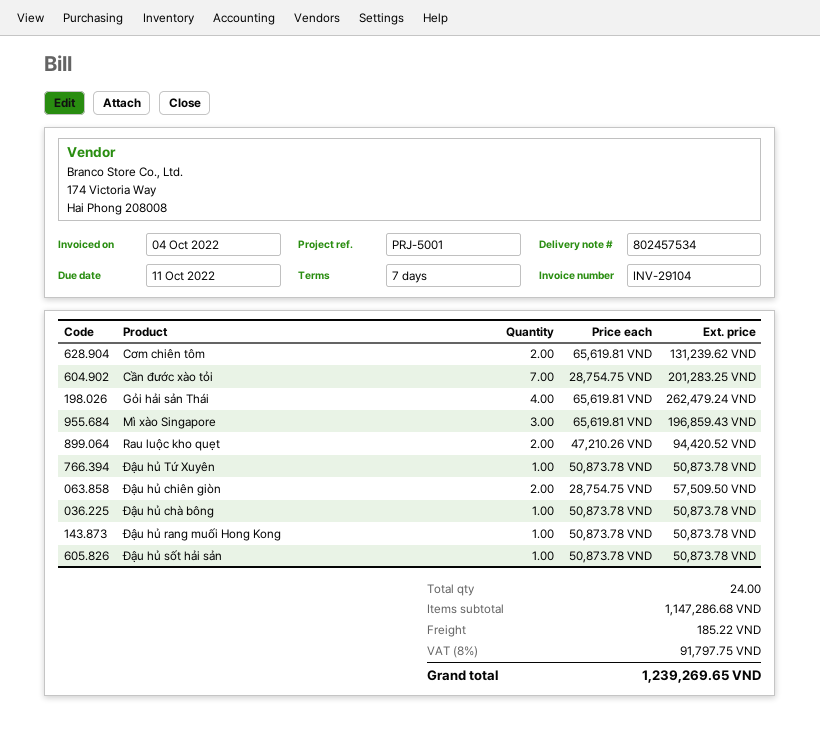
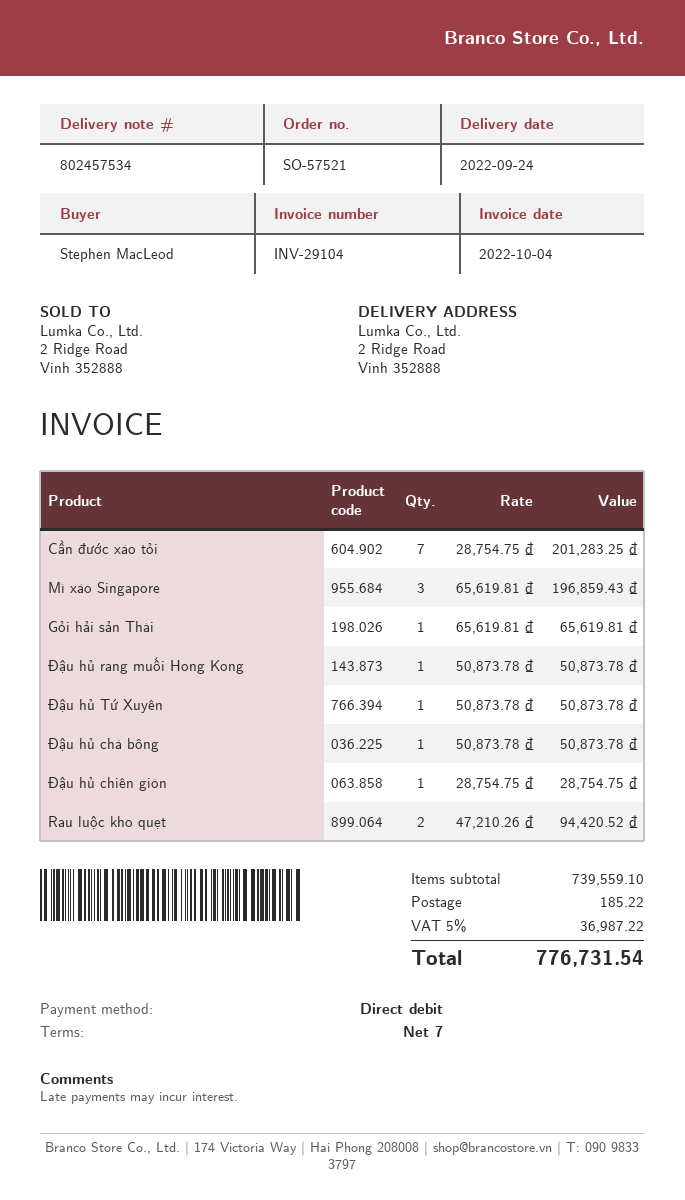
Cơm chiên tôm: 2 x 65619.81 = 131239.62 -> none
Gỏi hải sản Thái: 4 x 65619.81 = 262479.24 -> 1 x 65619.81 = 65619.81
Đậu hủ chiên giòn: 2 x 28754.75 = 57509.50 -> 1 x 28754.75 = 28754.75
Đậu hủ sốt hải sản: 1 x 50873.78 = 50873.78 -> none
subtotal: 1147286.68 -> 739559.10
tax: 8% = 91797.75 -> 5% = 36987.22
total: 1239269.65 -> 776731.54

